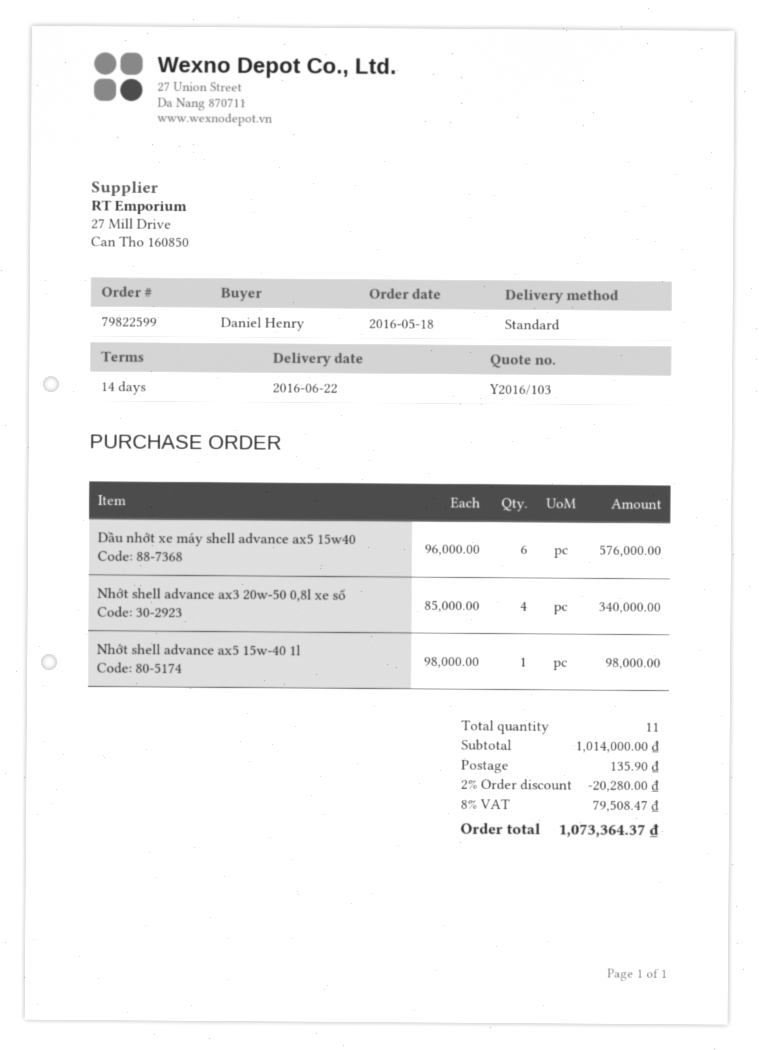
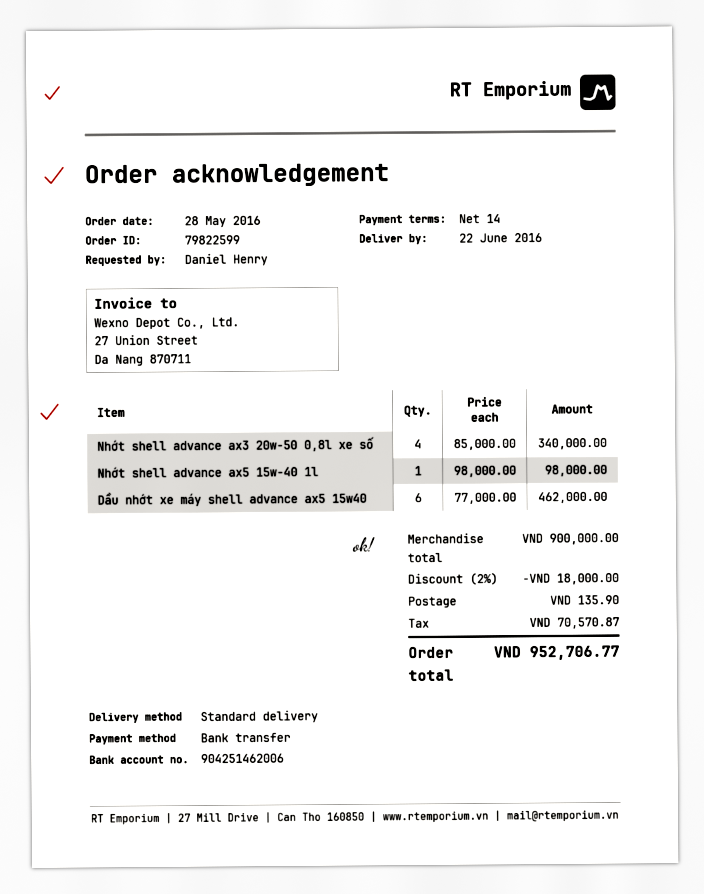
order date: 2016-05-18 -> 2016-05-28
Dầu nhớt xe máy shell advance ax5 15w40: 6 x 96000.00 = 576000.00 -> 6 x 77000.00 = 462000.00
subtotal: 1014000.00 -> 900000.00
discount: 2% = 20280.00 -> 2% = 18000.00
tax: 79508.47 -> 70570.87
total: 1073364.37 -> 952706.77

